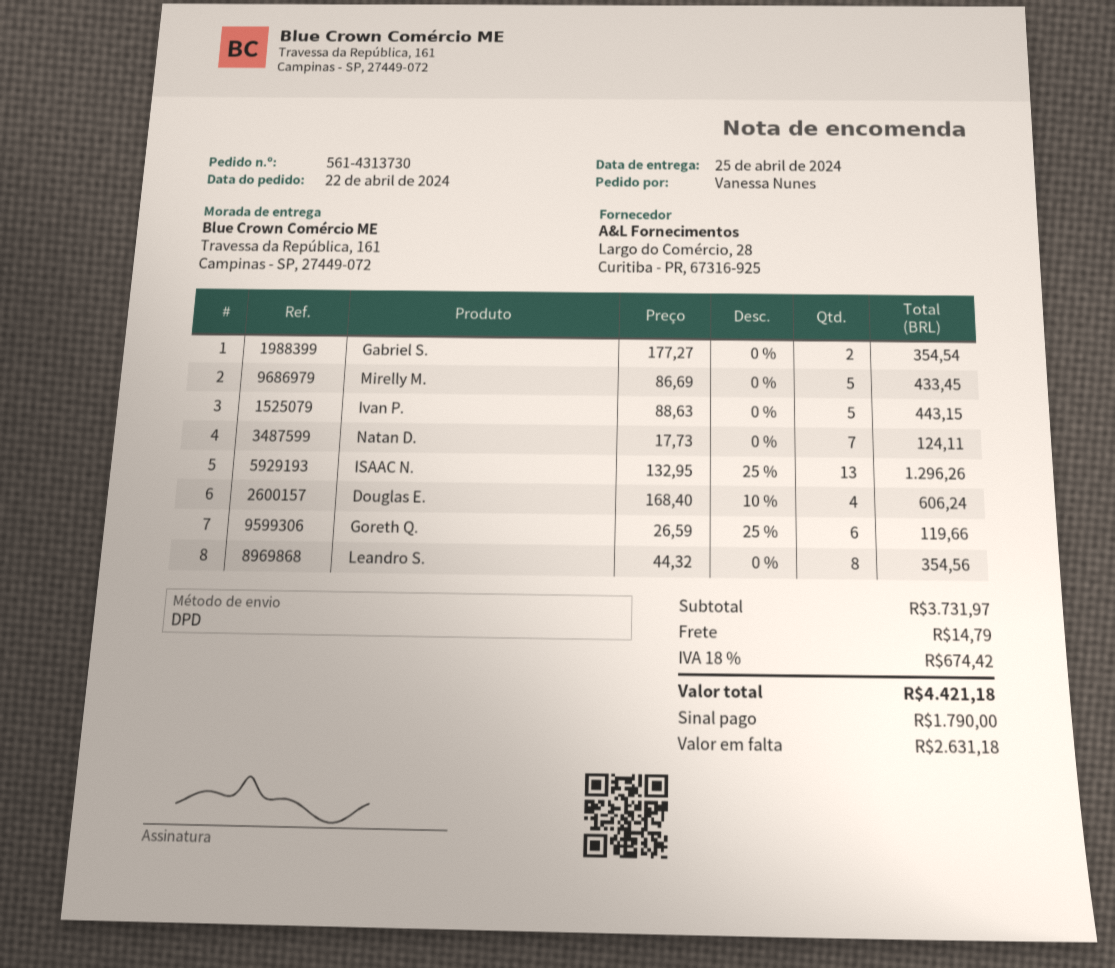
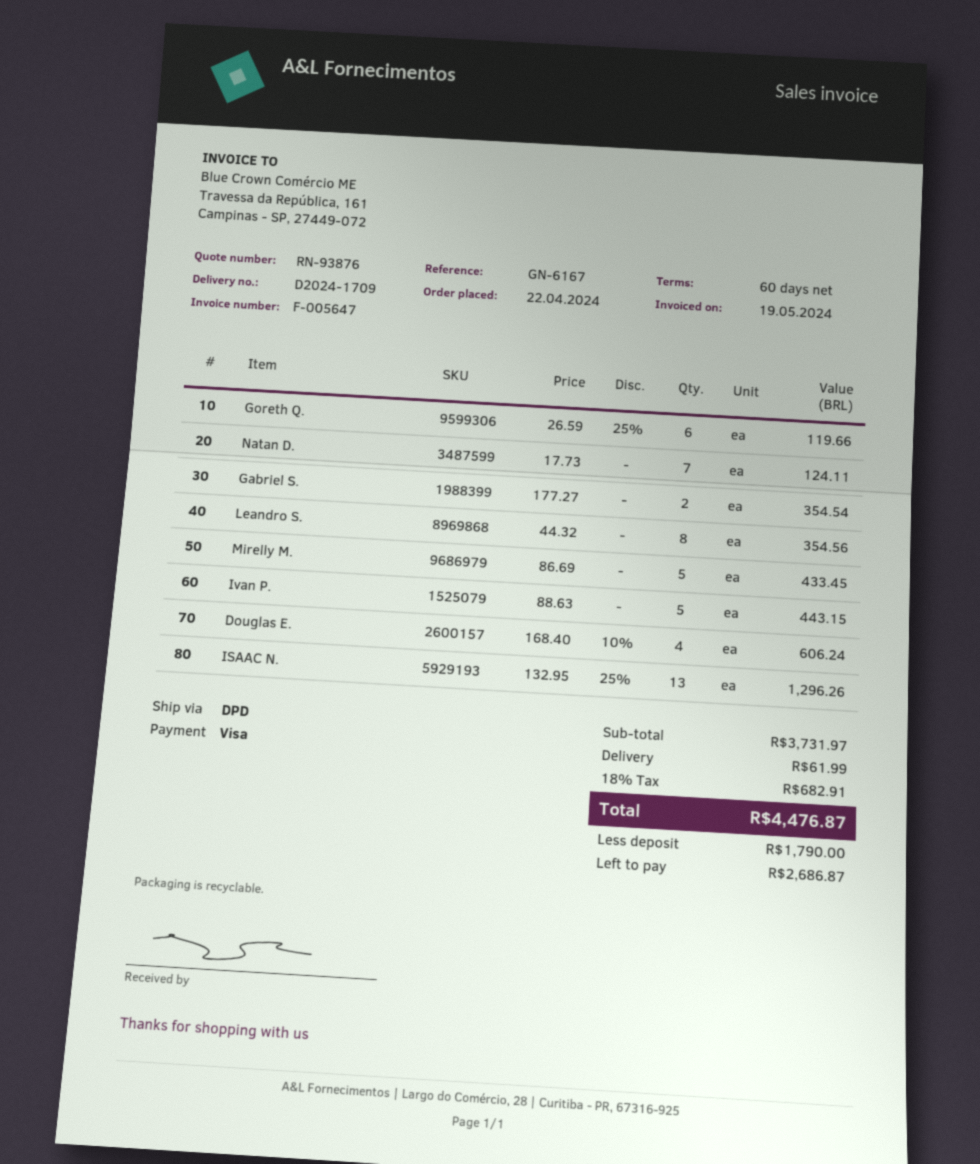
shipping: 14.79 -> 61.99
tax: 18% = 674.42 -> 18% = 682.91
total: 4421.18 -> 4476.87
balance: 2631.18 -> 2686.87

